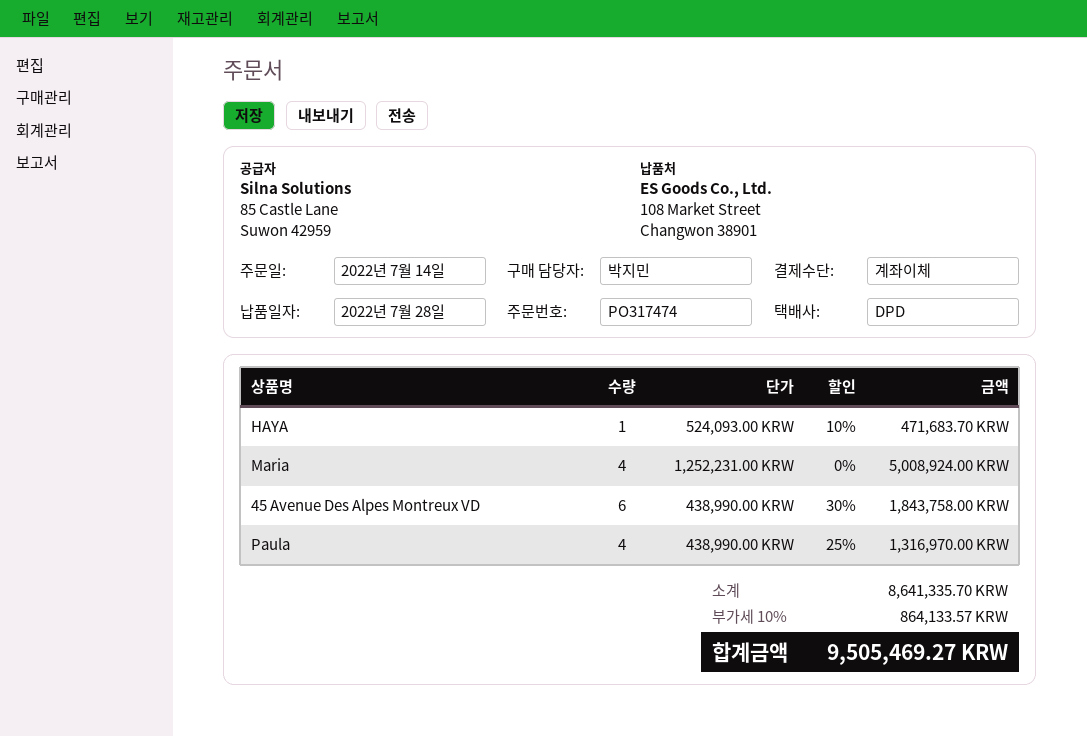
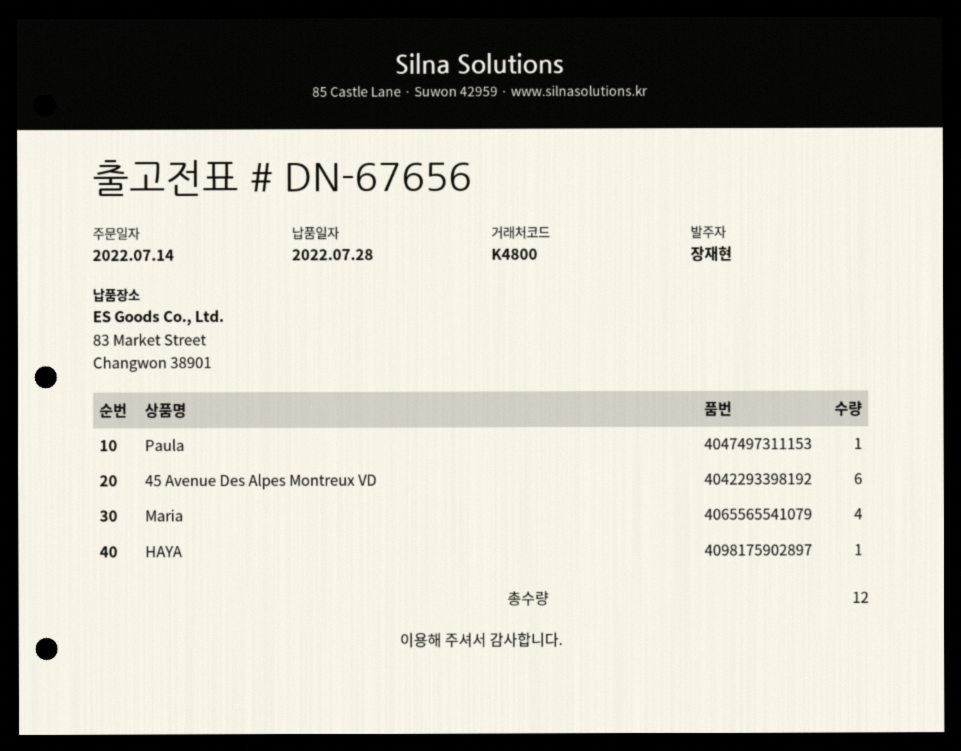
ordered by: 박지민 -> 장재현
ship to: 108 Market Street, Changwon 38901 -> 83 Market Street, Changwon 38901
Paula: 4 -> 1

